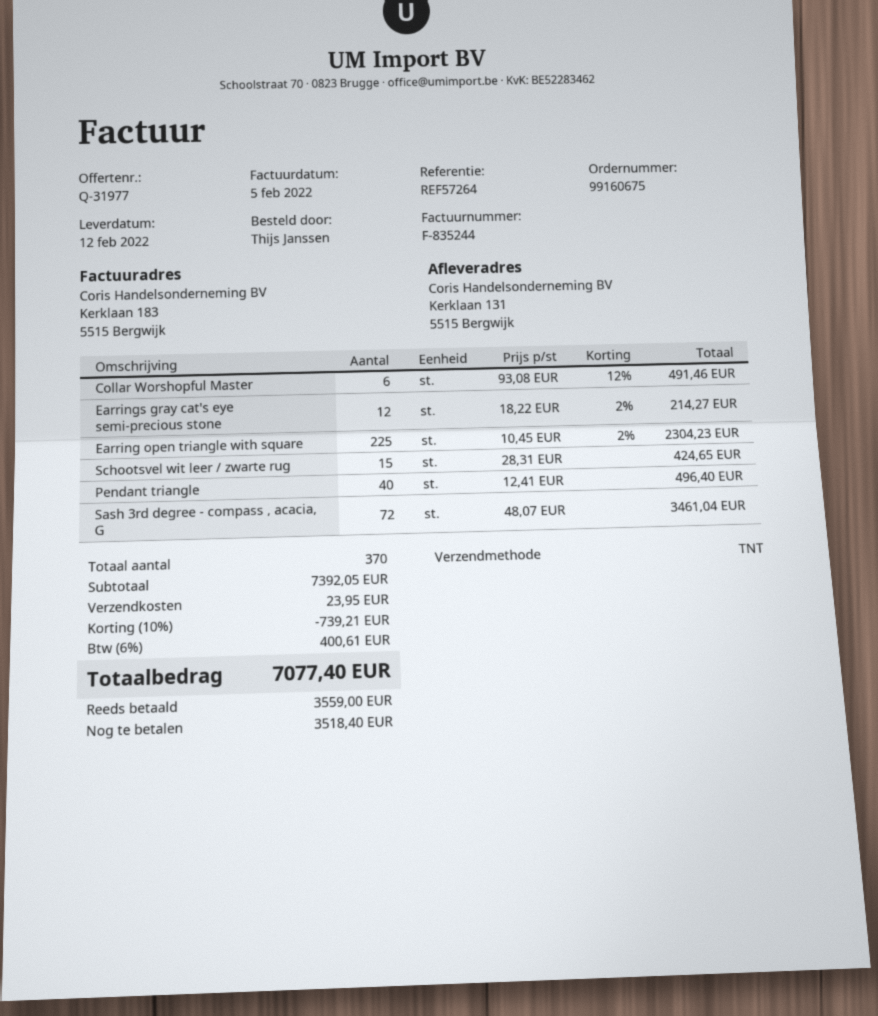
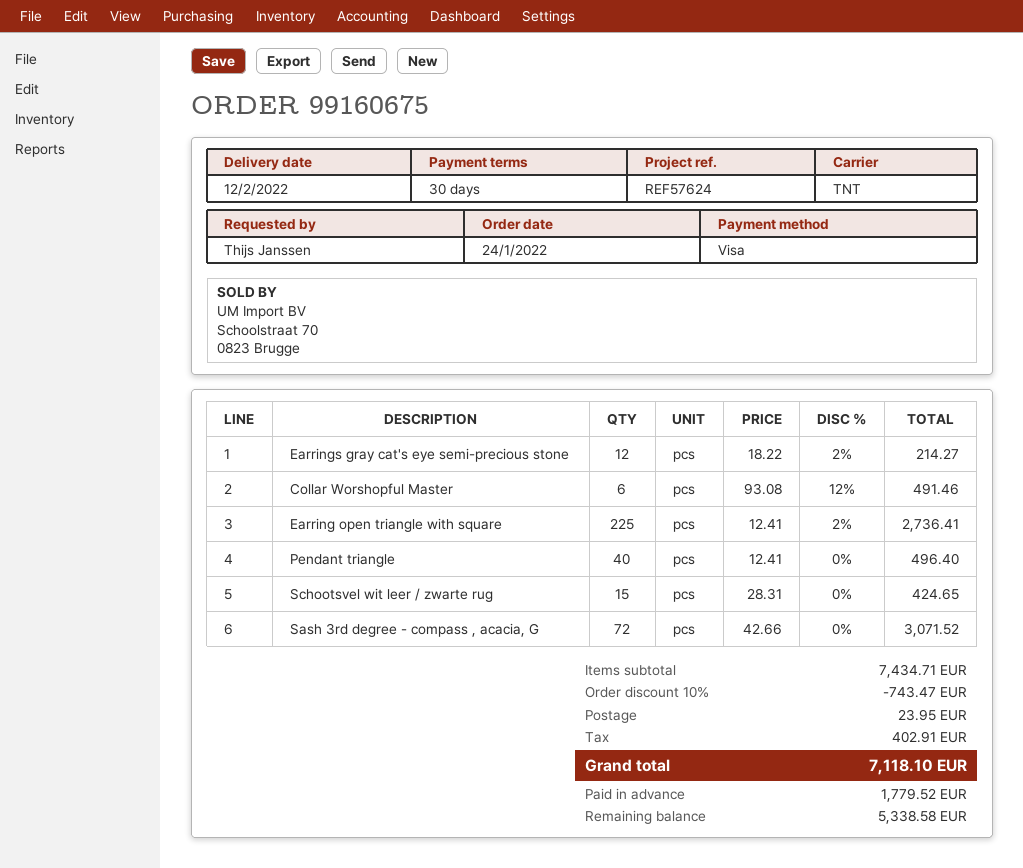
reference: REF57264 -> REF57624
Earring open triangle with square: 225 x 10.45 - 2% = 2304.23 -> 225 x 12.41 - 2% = 2736.41
Sash 3rd degree - compass , acacia, G: 72 x 48.07 = 3461.04 -> 72 x 42.66 = 3071.52
subtotal: 7392.05 -> 7434.71
discount: 10% = 739.21 -> 10% = 743.47
tax: 400.61 -> 402.91
total: 7077.40 -> 7118.10
deposit: 3559.00 -> 1779.52
balance: 3518.40 -> 5338.58

